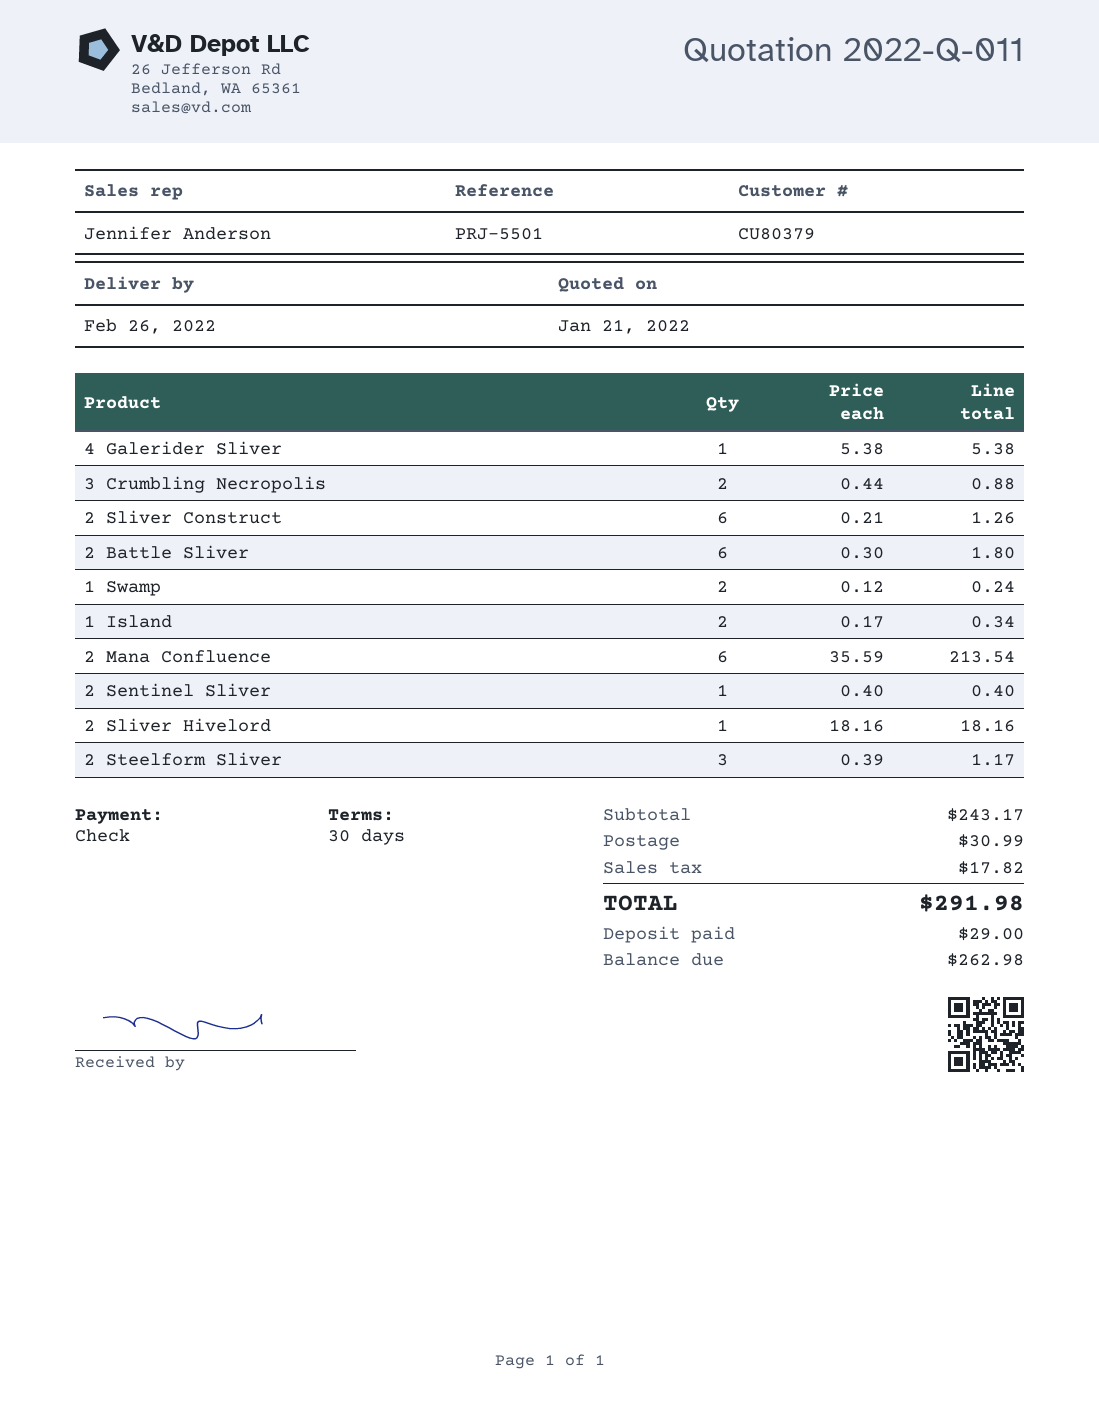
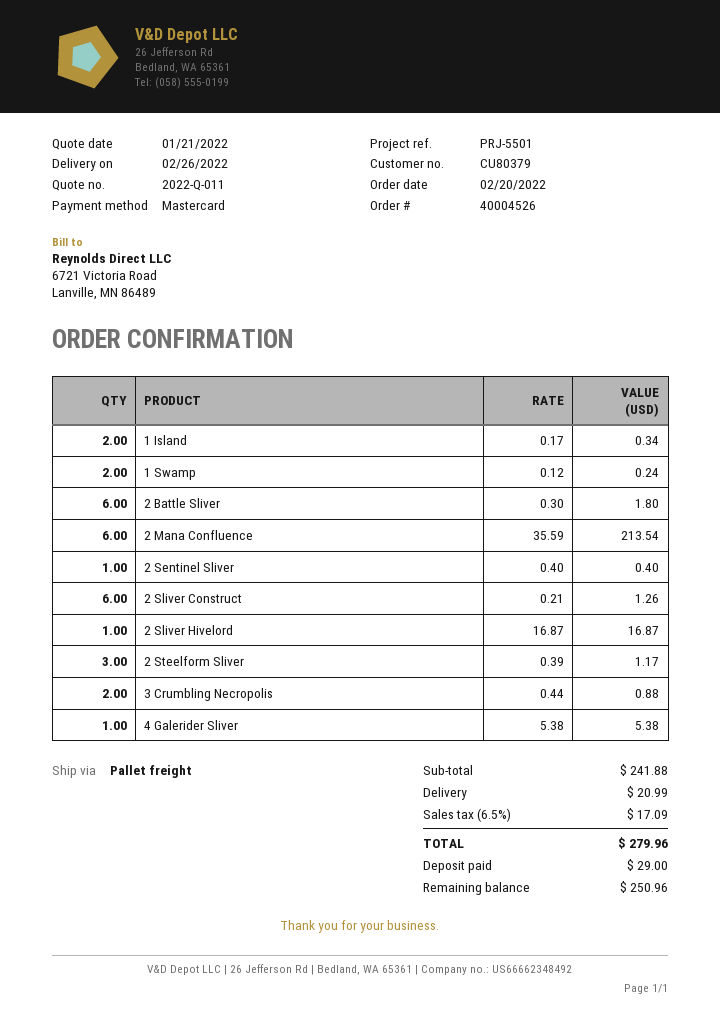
payment method: cheque -> Mastercard
2 Sliver Hivelord: 1 x 18.16 = 18.16 -> 1 x 16.87 = 16.87
subtotal: 243.17 -> 241.88
shipping: 30.99 -> 20.99
tax: 17.82 -> 17.09
total: 291.98 -> 279.96
balance: 262.98 -> 250.96

